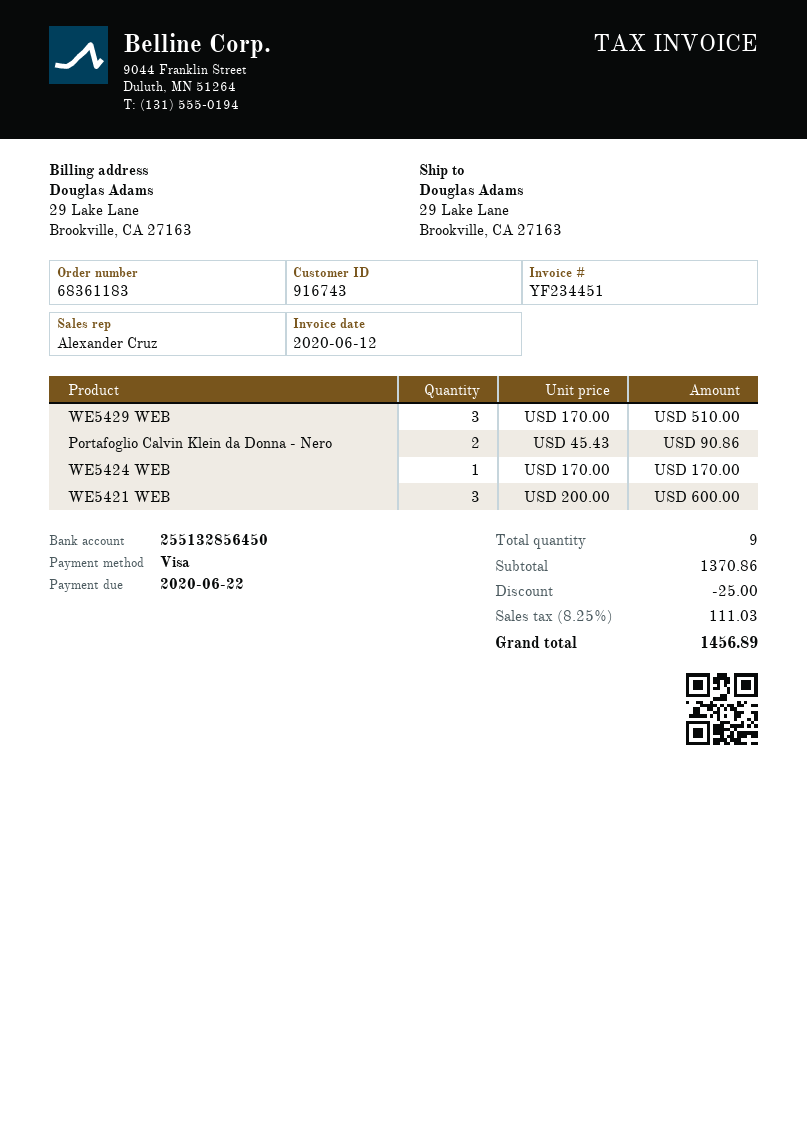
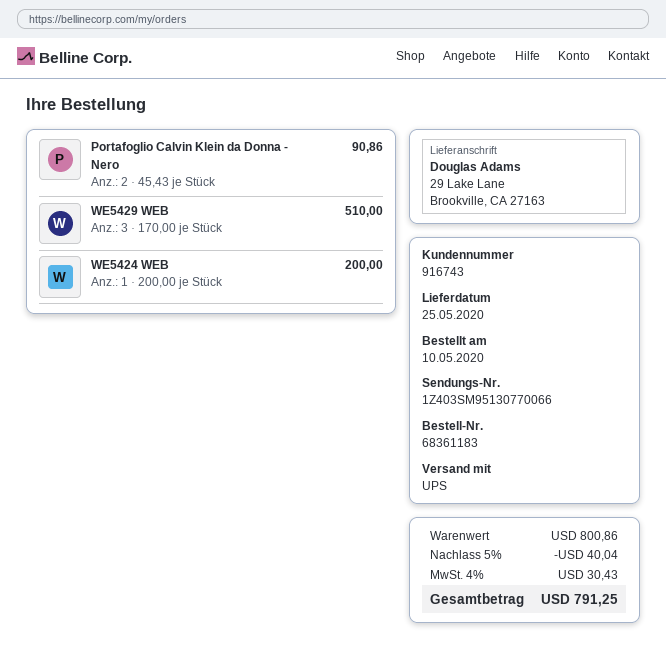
WE5424 WEB: 1 x 170.00 = 170.00 -> 1 x 200.00 = 200.00
WE5421 WEB: 3 x 200.00 = 600.00 -> none
subtotal: 1370.86 -> 800.86
discount: 25.00 -> 40.04
tax: 8.25% = 111.03 -> 4% = 30.43
total: 1456.89 -> 791.25

